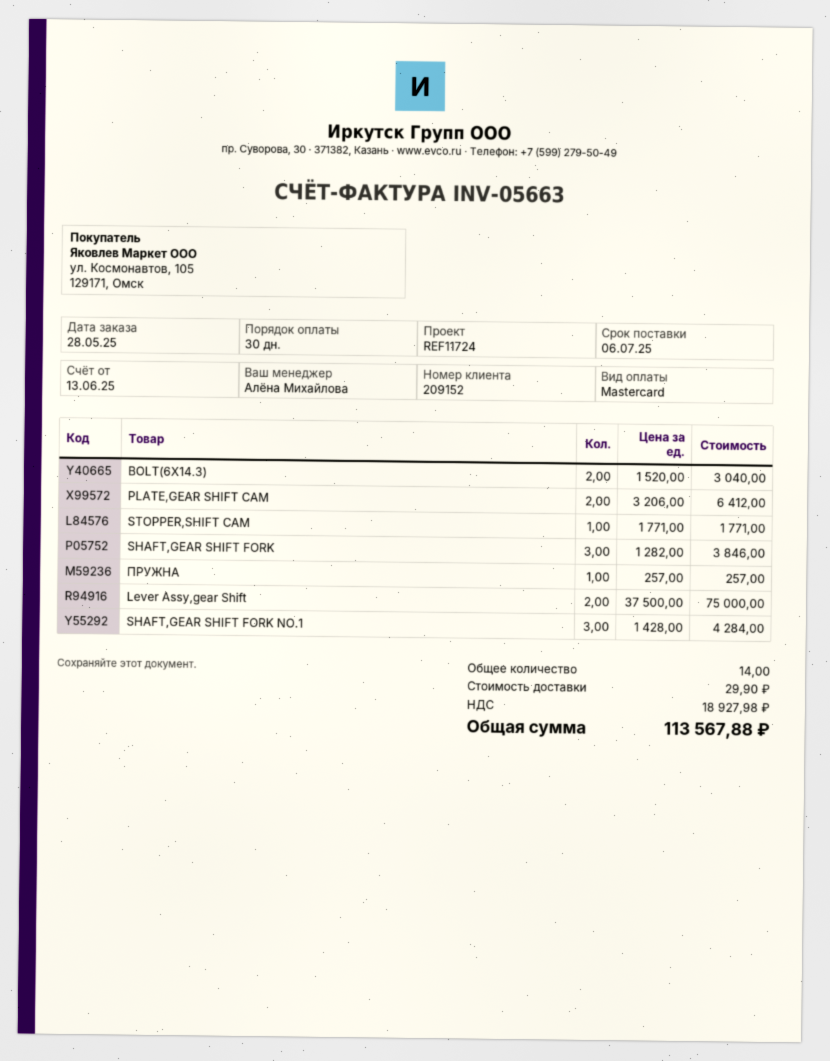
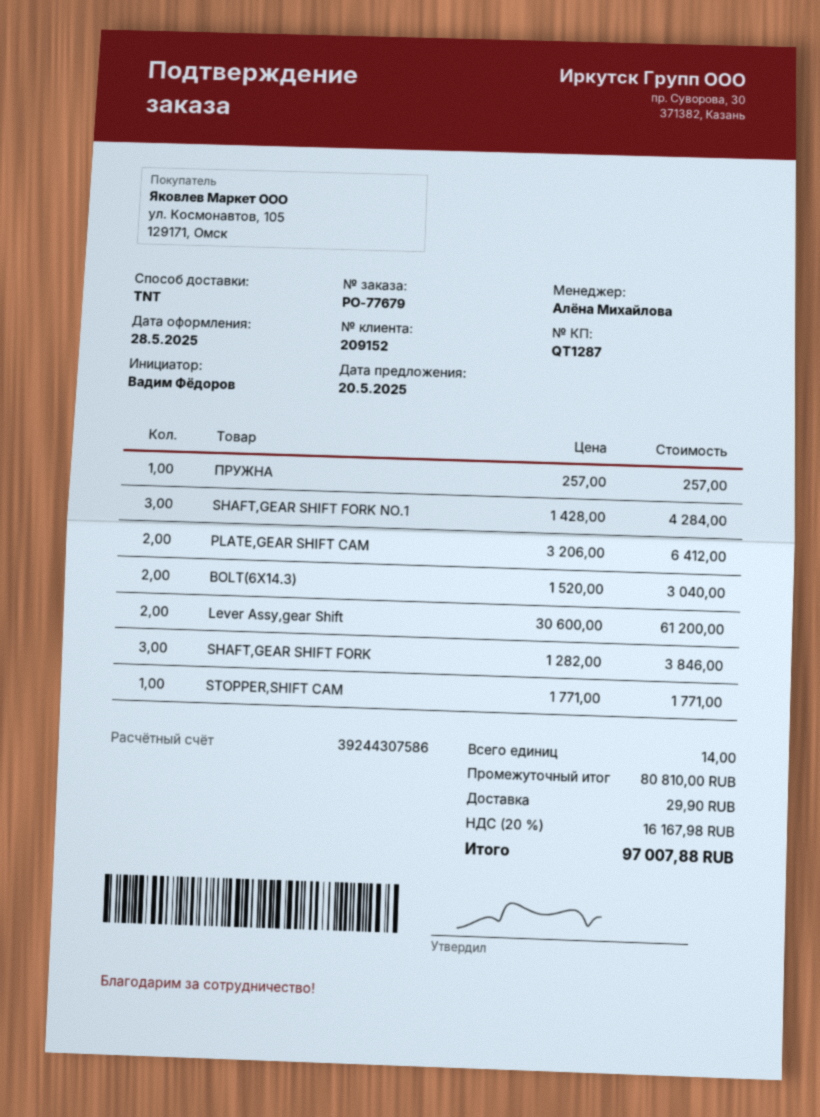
Lever Assy,gear Shift: 2 x 37500.00 = 75000.00 -> 2 x 30600.00 = 61200.00
tax: 18927.98 -> 16167.98
total: 113567.88 -> 97007.88

